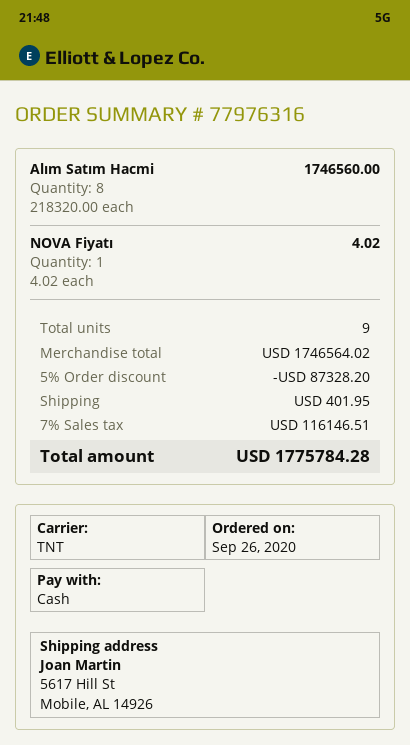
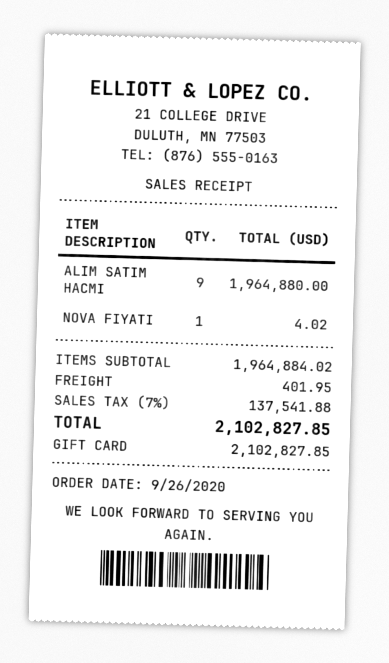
payment method: cash -> gift card
Alım Satım Hacmi: 8 for 1746560.00 -> 9 for 1964880.00
subtotal: 1746564.02 -> 1964884.02
discount: 5% = 87328.20 -> none
tax: 7% = 116146.51 -> 7% = 137541.88
total: 1775784.28 -> 2102827.85

